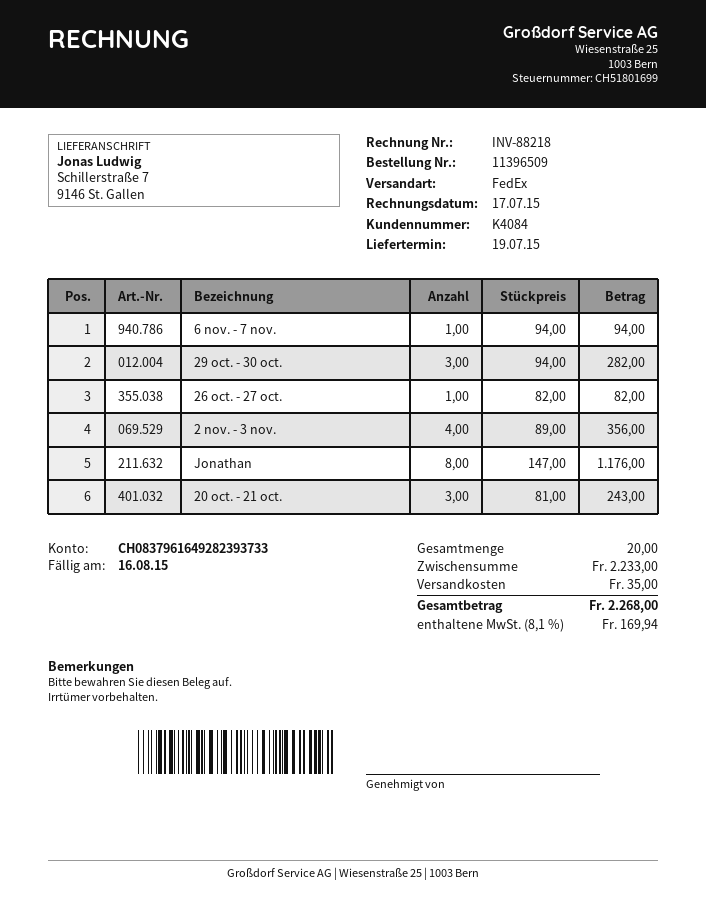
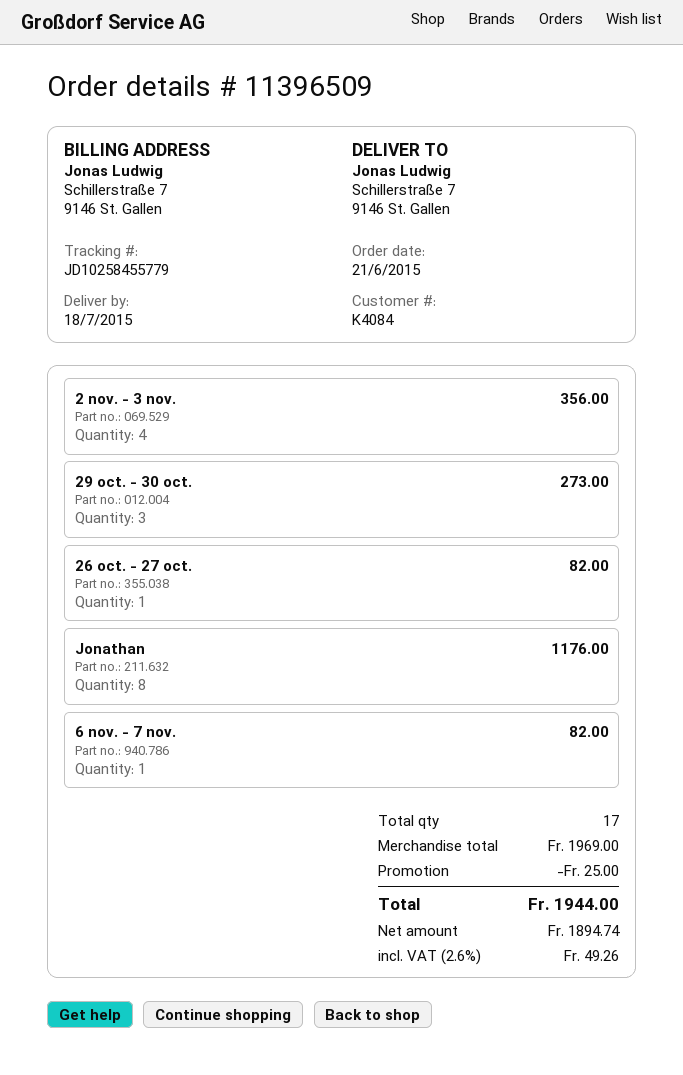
delivery date: 2015-07-19 -> 2015-07-18
6 nov. - 7 nov.: 1 for 94.00 -> 1 for 82.00
29 oct. - 30 oct.: 3 for 282.00 -> 3 for 273.00
20 oct. - 21 oct.: 3 for 243.00 -> none
total quantity: 20 -> 17
subtotal: 2233.00 -> 1969.00
discount: none -> 25.00
shipping: 35.00 -> none
tax: 8.1% = 169.94 -> 2.6% = 49.26
total: 2268.00 -> 1944.00

